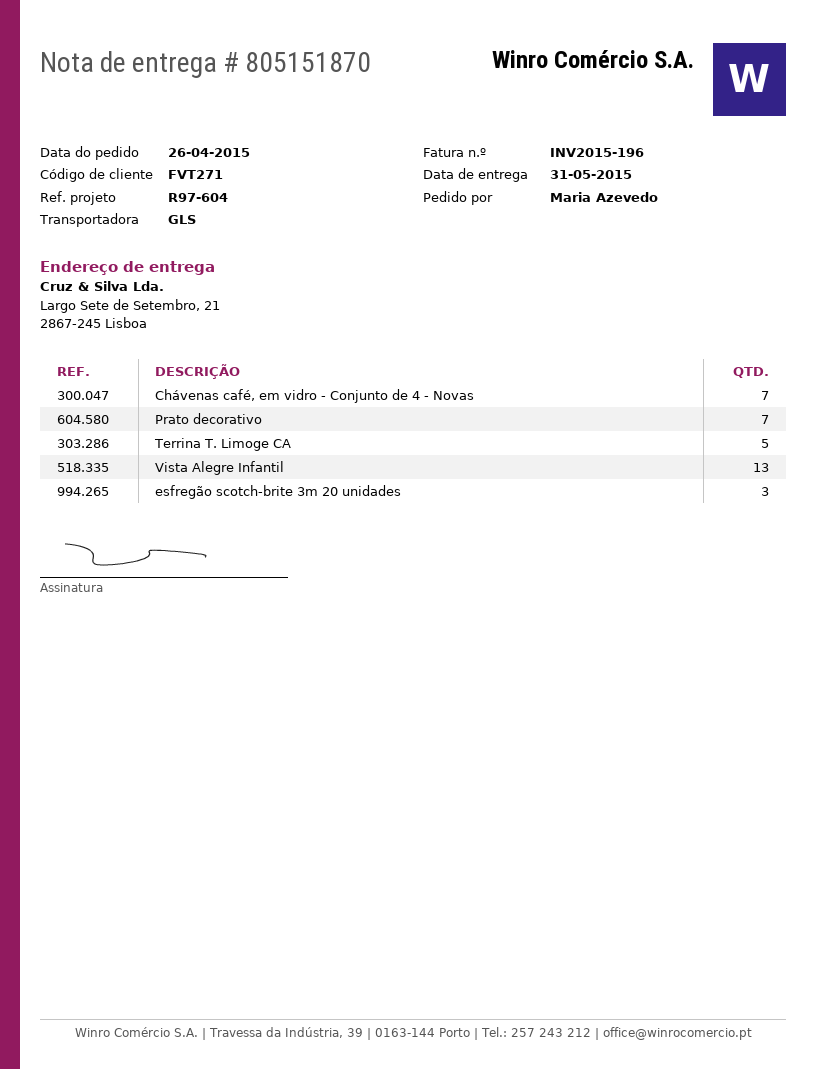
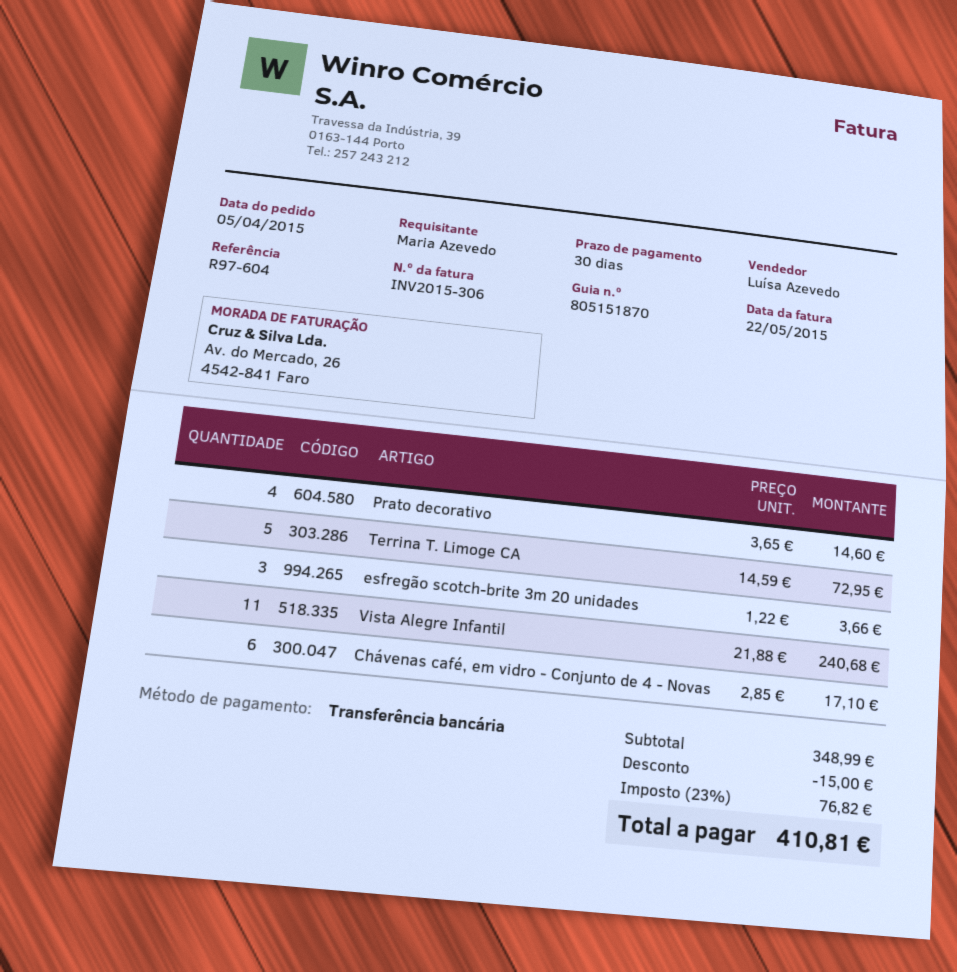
order date: 2015-04-26 -> 2015-04-05
invoice number: INV2015-196 -> INV2015-306
Chávenas café, em vidro - Conjunto de 4 - Novas: 7 -> 6
Prato decorativo: 7 -> 4
Vista Alegre Infantil: 13 -> 11

